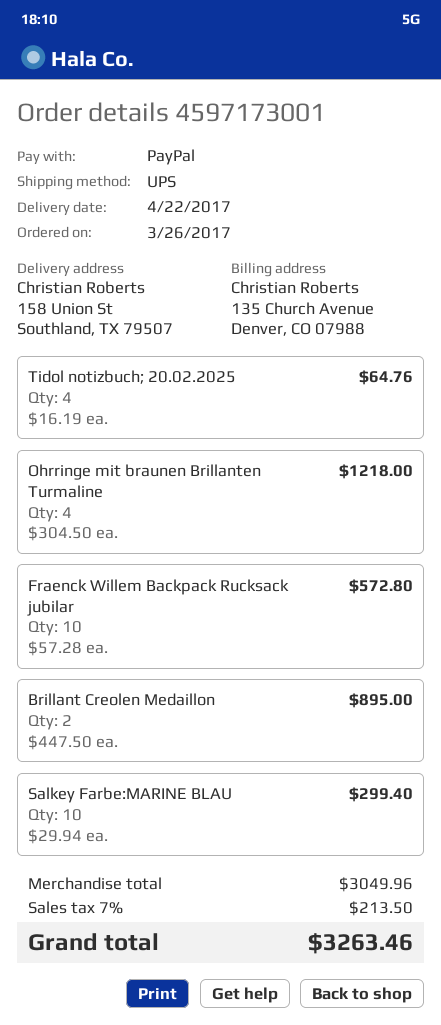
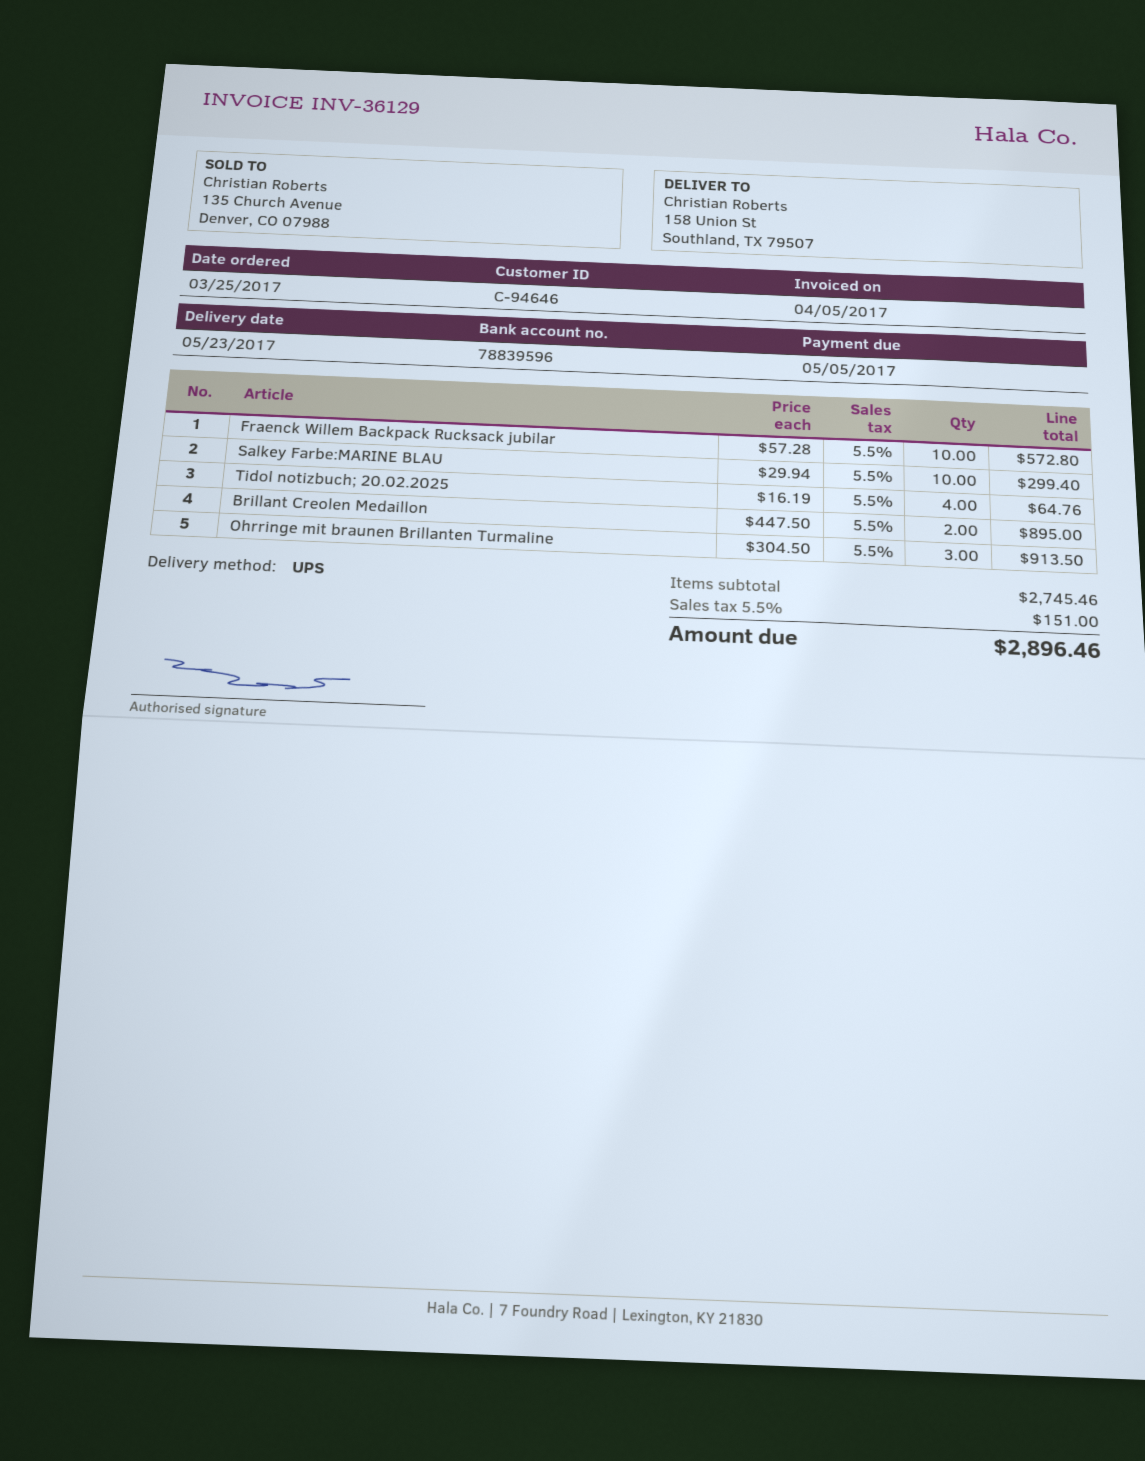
order date: 2017-03-26 -> 2017-03-25
delivery date: 2017-04-22 -> 2017-05-23
Ohrringe mit braunen Brillanten Turmaline: 4 x 304.50 = 1218.00 -> 3 x 304.50 = 913.50
subtotal: 3049.96 -> 2745.46
tax: 7% = 213.50 -> 5.5% = 151.00
total: 3263.46 -> 2896.46

